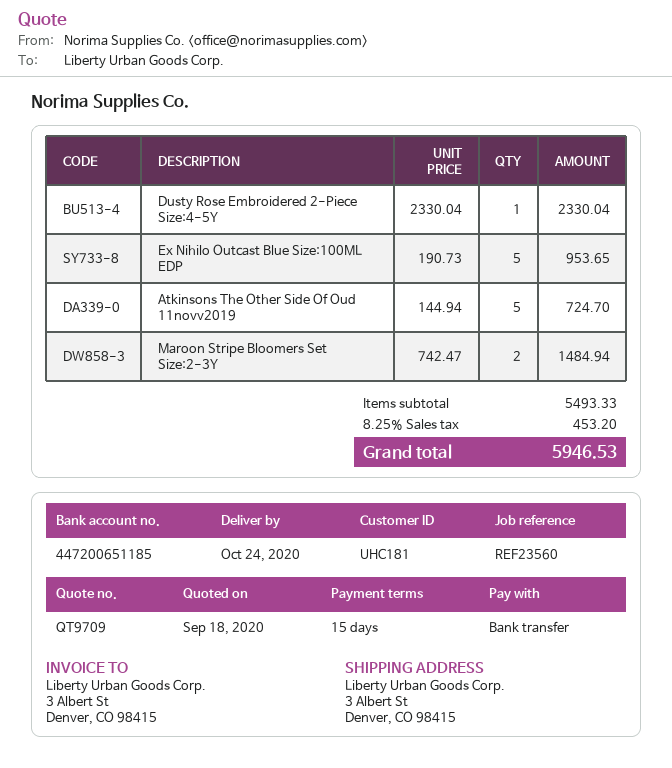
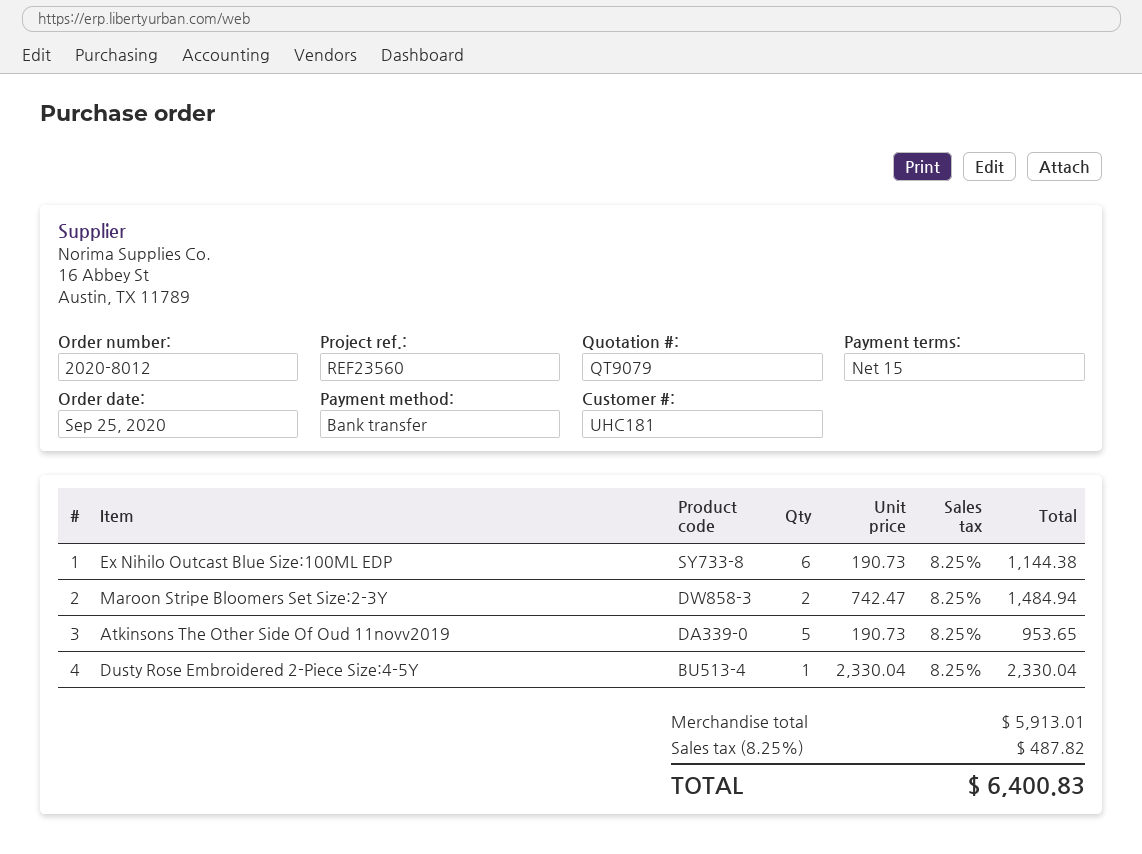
quote number: QT9709 -> QT9079
Ex Nihilo Outcast Blue Size:100ML EDP: 5 x 190.73 = 953.65 -> 6 x 190.73 = 1144.38
Atkinsons The Other Side Of Oud 11novv2019: 5 x 144.94 = 724.70 -> 5 x 190.73 = 953.65
subtotal: 5493.33 -> 5913.01
tax: 8.25% = 453.20 -> 8.25% = 487.82
total: 5946.53 -> 6400.83

